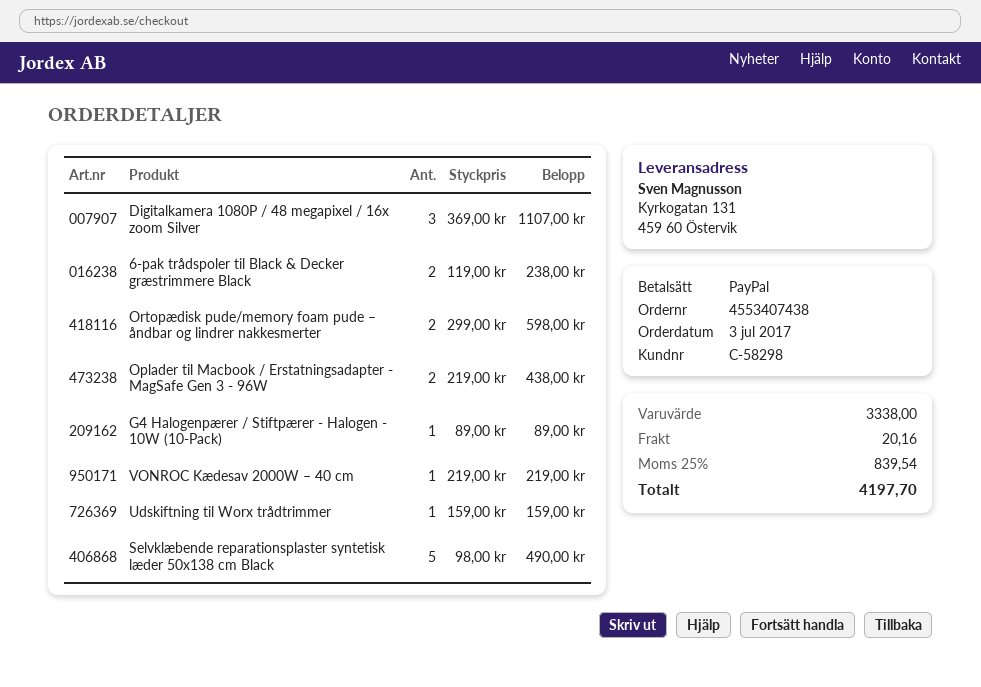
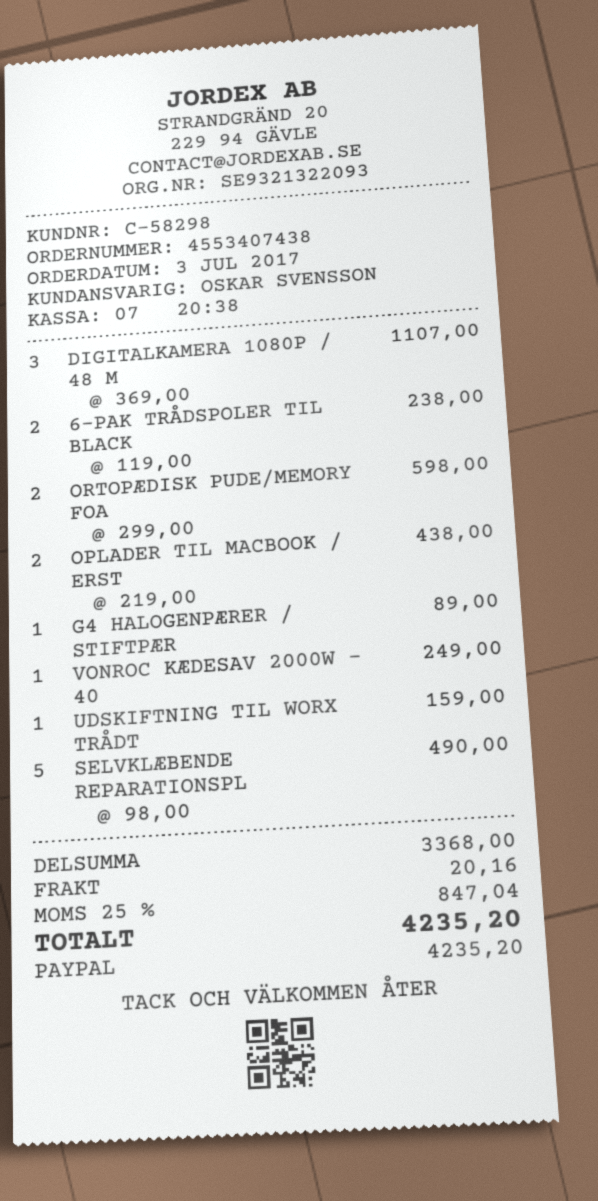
VONROC Kædesav 2000W – 40 cm: 1 x 219.00 = 219.00 -> 1 x 249.00 = 249.00
subtotal: 3338.00 -> 3368.00
tax: 25% = 839.54 -> 25% = 847.04
total: 4197.70 -> 4235.20

